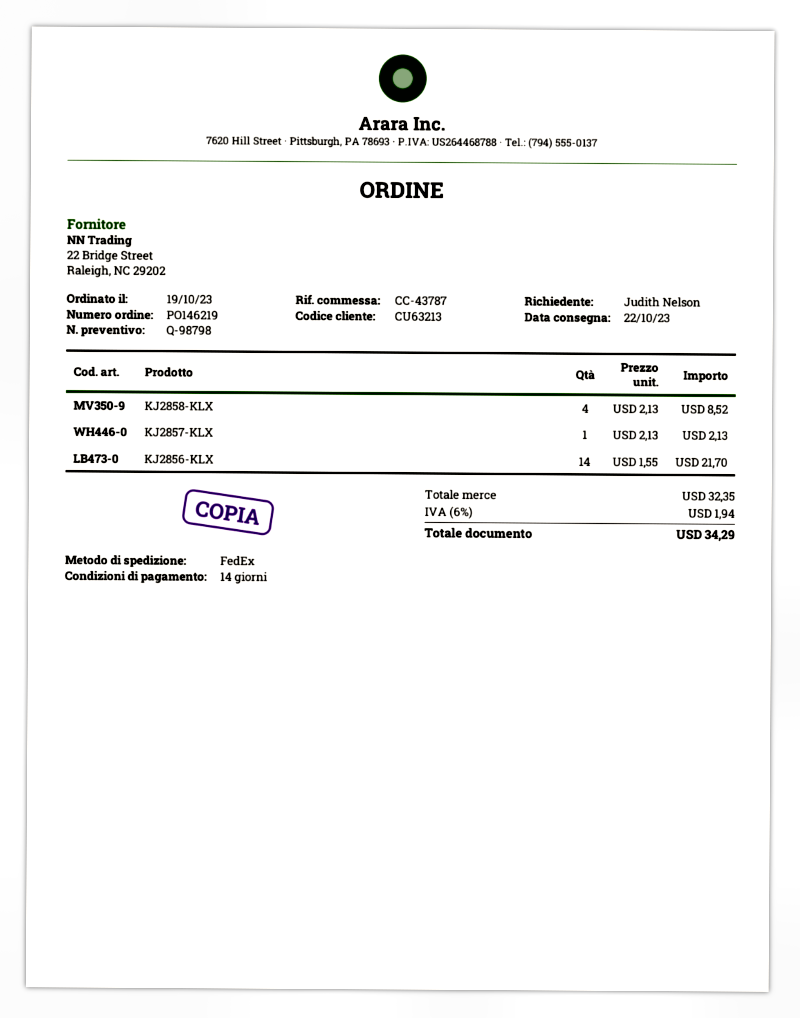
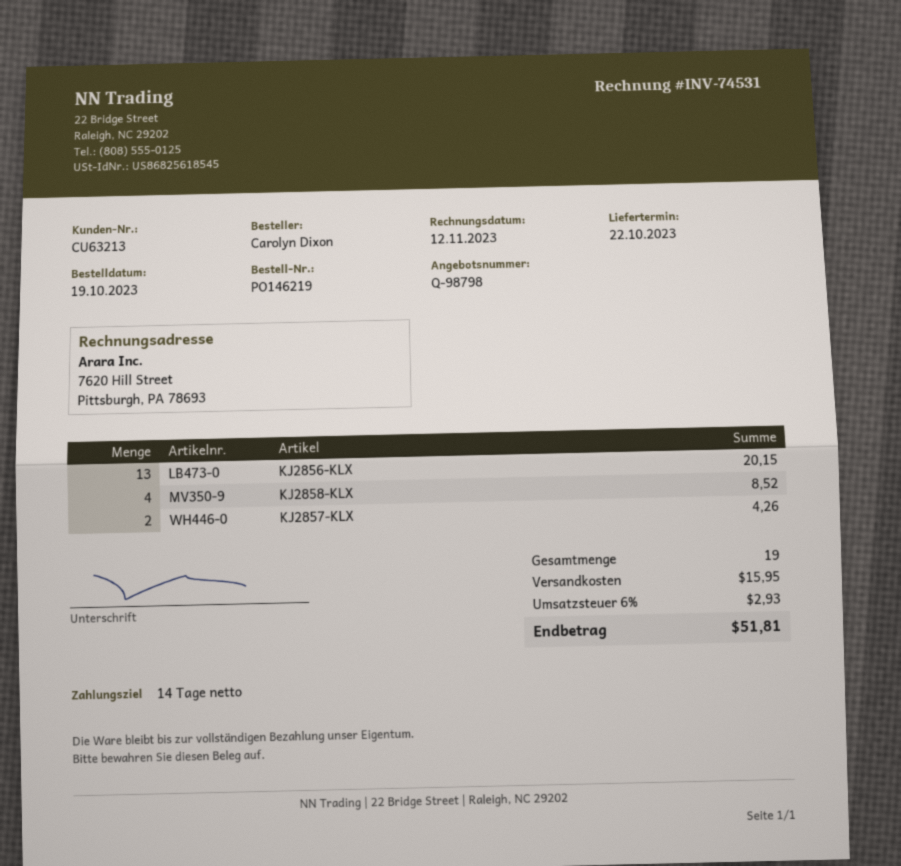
ordered by: Judith Nelson -> Carolyn Dixon
KJ2857-KLX: 1 for 2.13 -> 2 for 4.26
KJ2856-KLX: 14 for 21.70 -> 13 for 20.15
shipping: none -> 15.95
tax: 6% = 1.94 -> 6% = 2.93
total: 34.29 -> 51.81

